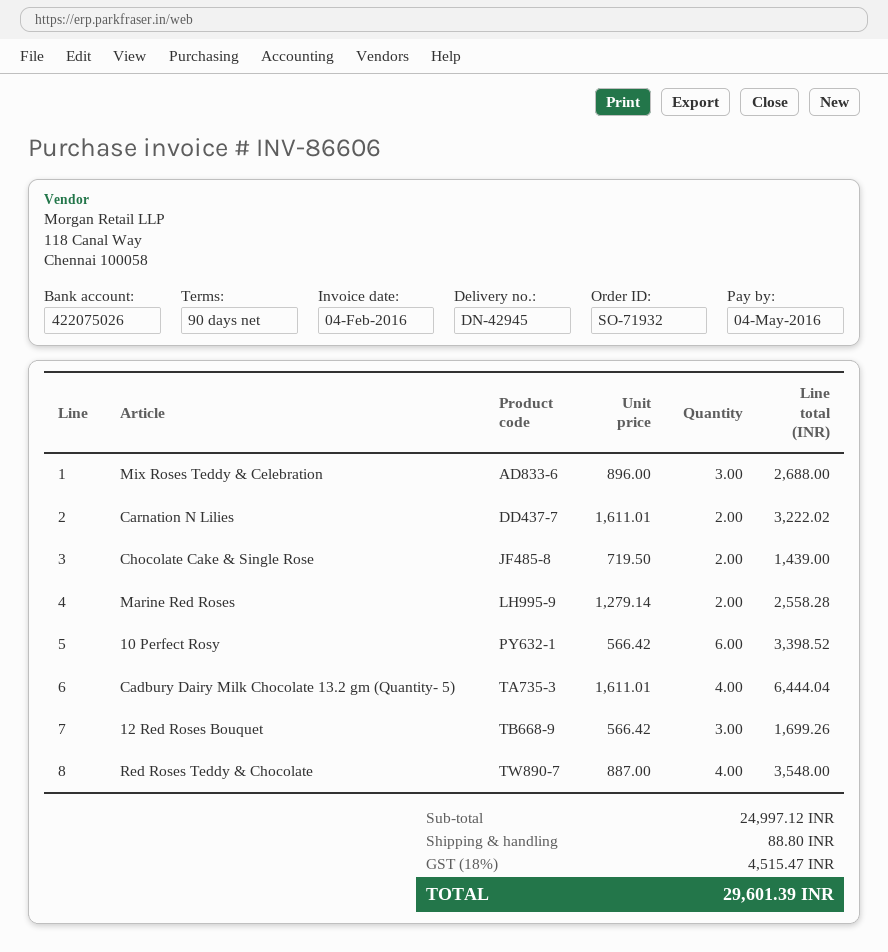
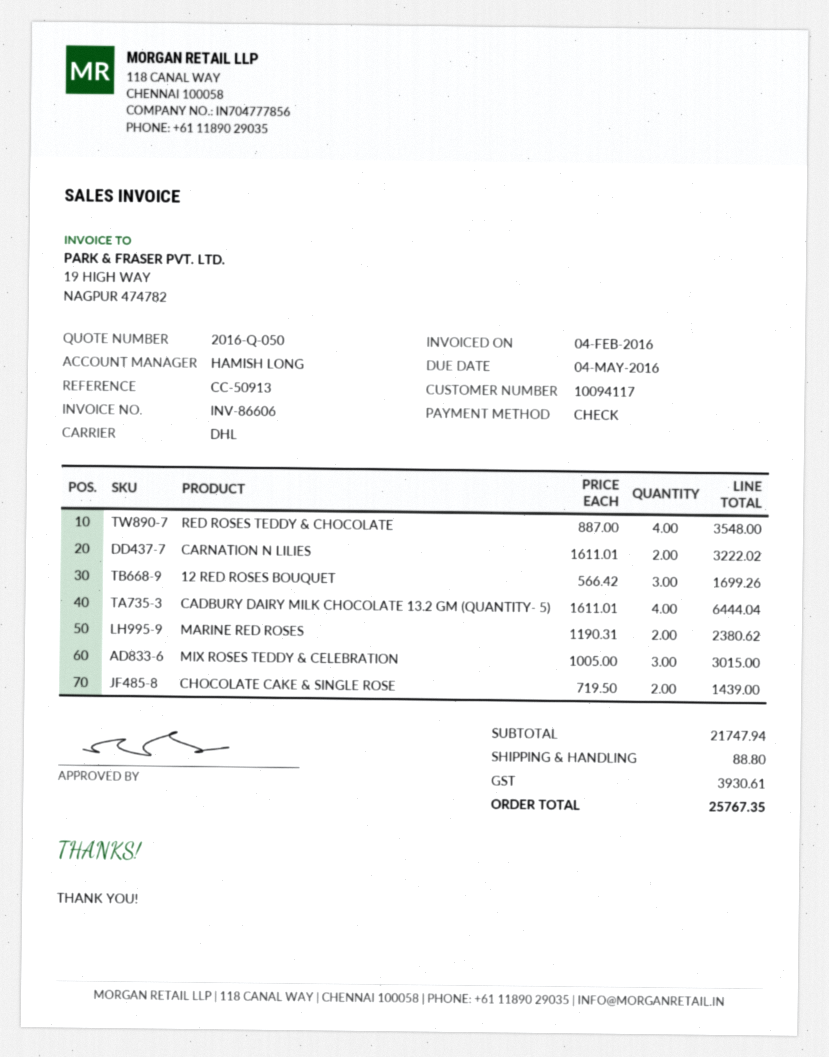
Mix Roses Teddy & Celebration: 3 x 896.00 = 2688.00 -> 3 x 1005.00 = 3015.00
Marine Red Roses: 2 x 1279.14 = 2558.28 -> 2 x 1190.31 = 2380.62
10 Perfect Rosy: 6 x 566.42 = 3398.52 -> none
subtotal: 24997.12 -> 21747.94
tax: 4515.47 -> 3930.61
total: 29601.39 -> 25767.35

